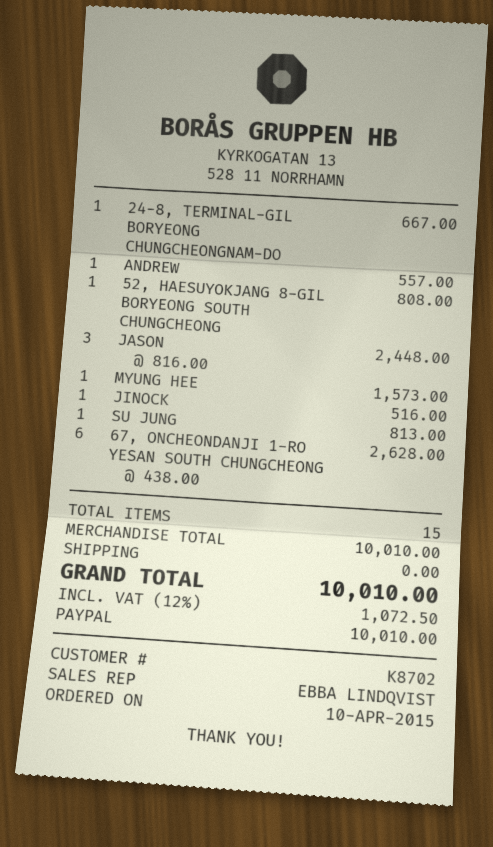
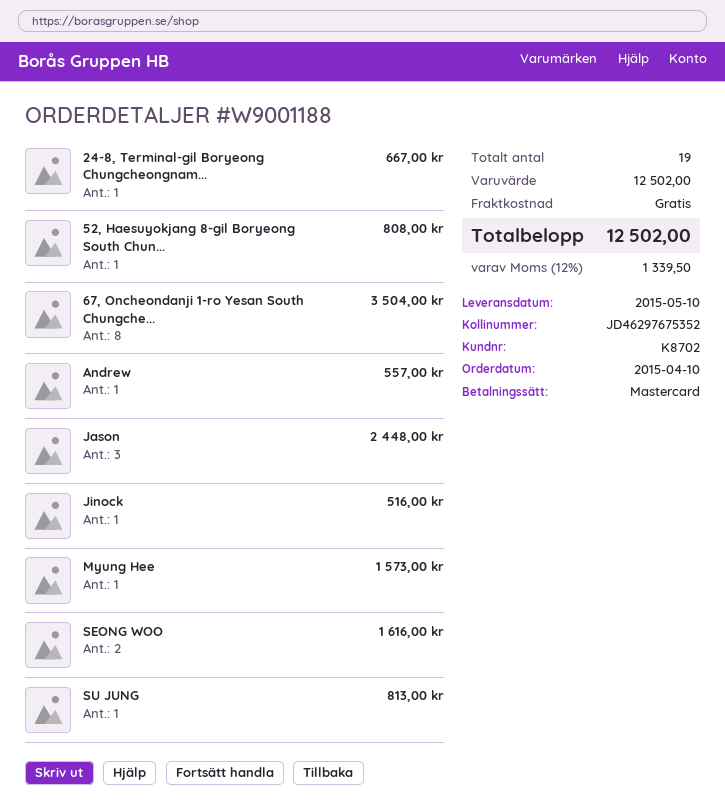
payment method: PayPal -> Mastercard
67, ONCHEONDANJI 1-RO YESAN SOUTH CHUNGCHEONG: 6 for 2628.00 -> 8 for 3504.00
SEONG WOO: none -> 2 for 1616.00
total quantity: 15 -> 19
subtotal: 10010.00 -> 12502.00
tax: 12% = 1072.50 -> 12% = 1339.50
total: 10010.00 -> 12502.00

